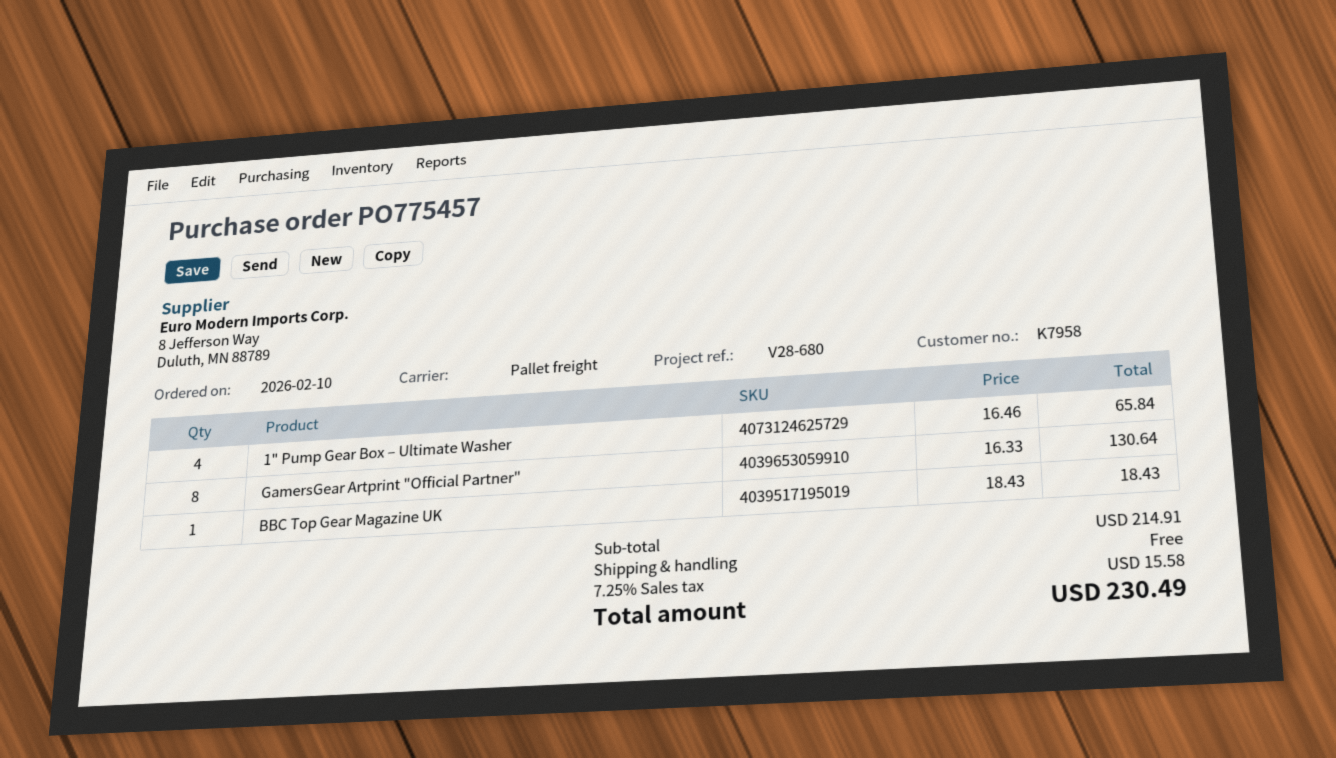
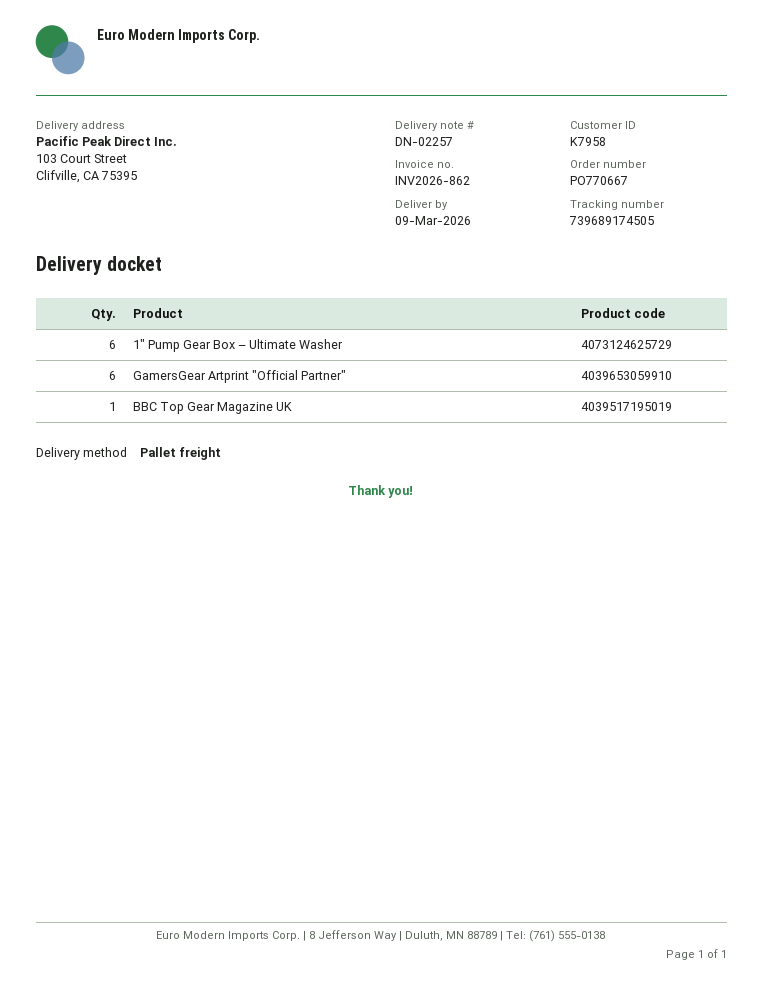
order number: PO775457 -> PO770667
1" Pump Gear Box – Ultimate Washer: 4 -> 6
GamersGear Artprint "Official Partner": 8 -> 6

